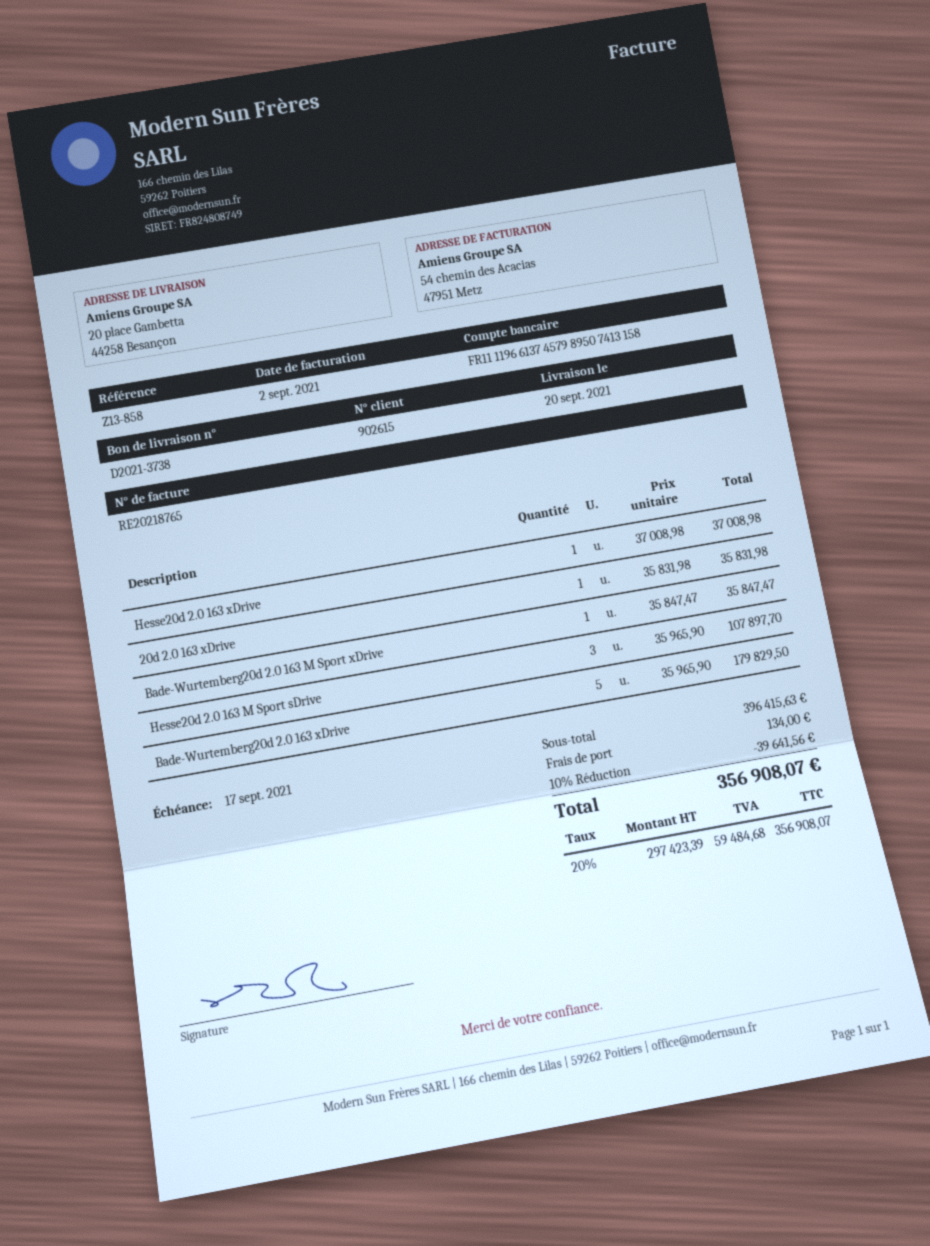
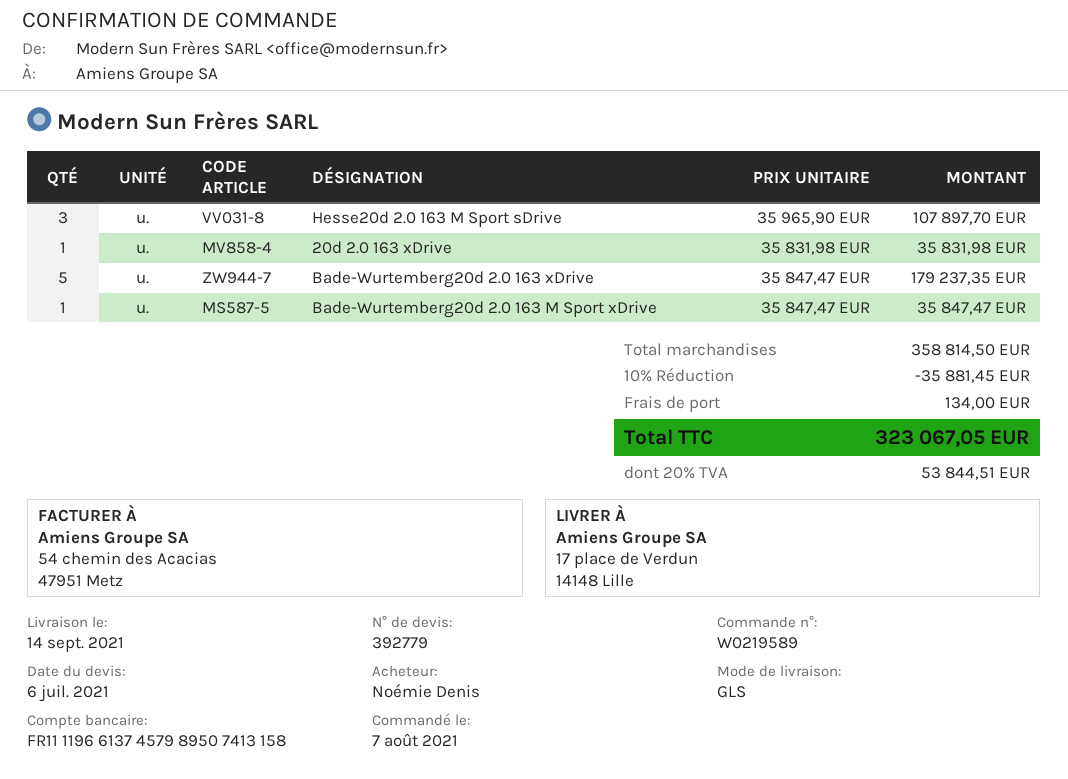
delivery date: 2021-09-20 -> 2021-09-14
ship to: 20 place Gambetta, 44258 Besançon -> 17 place de Verdun, 14148 Lille
Hesse20d 2.0 163 xDrive: 1 x 37008.98 = 37008.98 -> none
Bade-Wurtemberg20d 2.0 163 xDrive: 5 x 35965.90 = 179829.50 -> 5 x 35847.47 = 179237.35
subtotal: 396415.63 -> 358814.50
discount: 10% = 39641.56 -> 10% = 35881.45
tax: 20% = 59484.68 -> 20% = 53844.51
total: 356908.07 -> 323067.05

